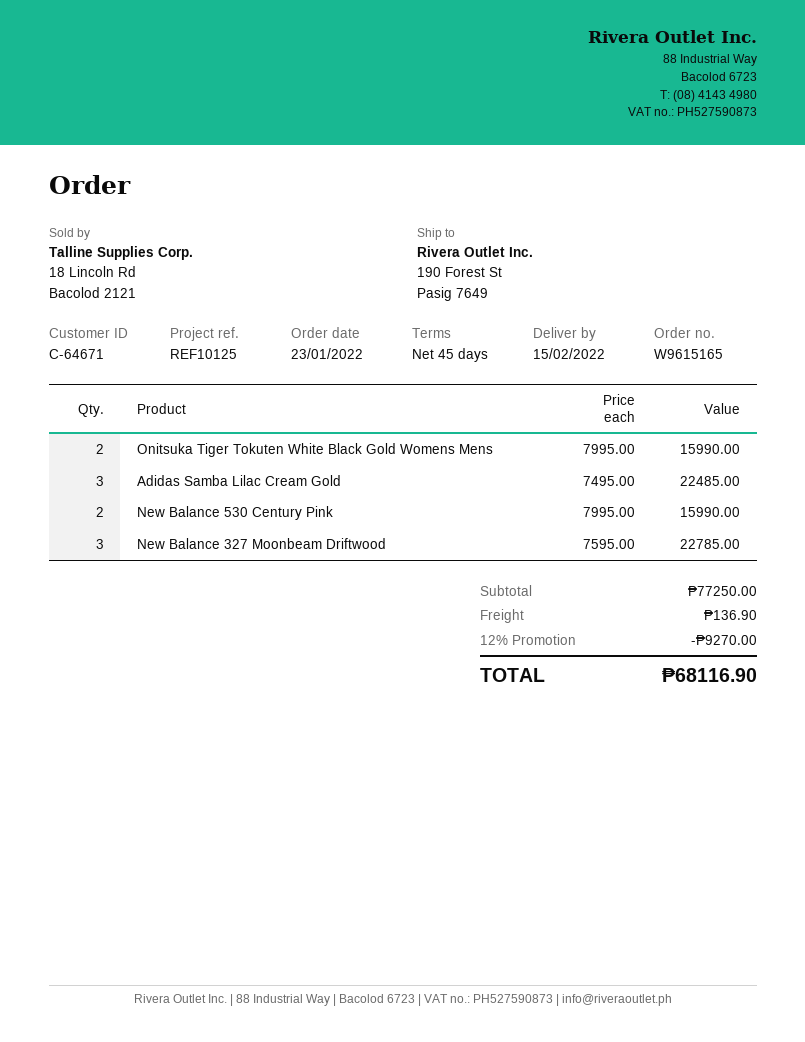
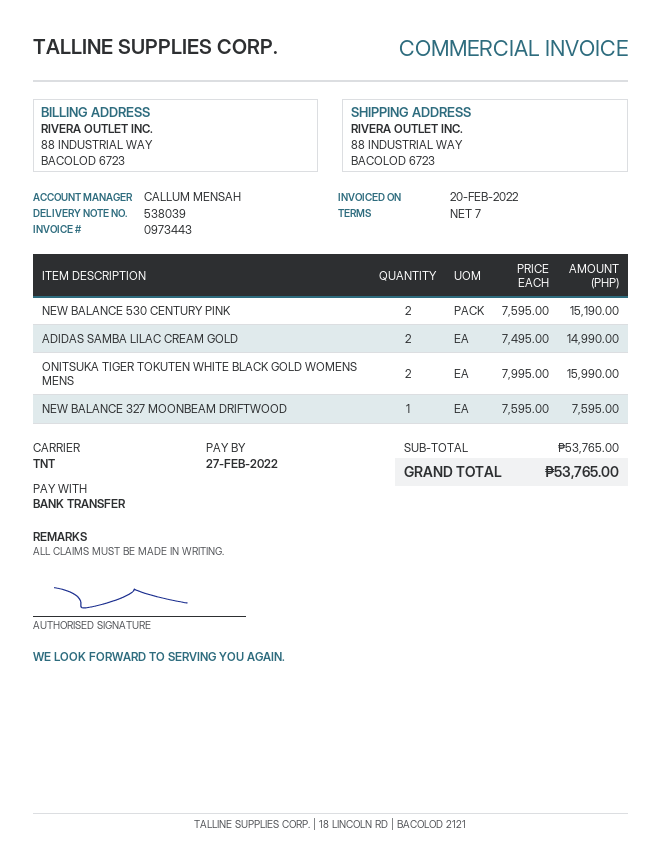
payment terms: 45 days -> 7 days
ship to: 190 Forest St, Pasig 7649 -> 88 INDUSTRIAL WAY, BACOLOD 6723
Adidas Samba Lilac Cream Gold: 3 x 7495.00 = 22485.00 -> 2 x 7495.00 = 14990.00
New Balance 530 Century Pink: 2 x 7995.00 = 15990.00 -> 2 x 7595.00 = 15190.00
New Balance 327 Moonbeam Driftwood: 3 x 7595.00 = 22785.00 -> 1 x 7595.00 = 7595.00
subtotal: 77250.00 -> 53765.00
discount: 12% = 9270.00 -> none
shipping: 136.90 -> none
total: 68116.90 -> 53765.00

